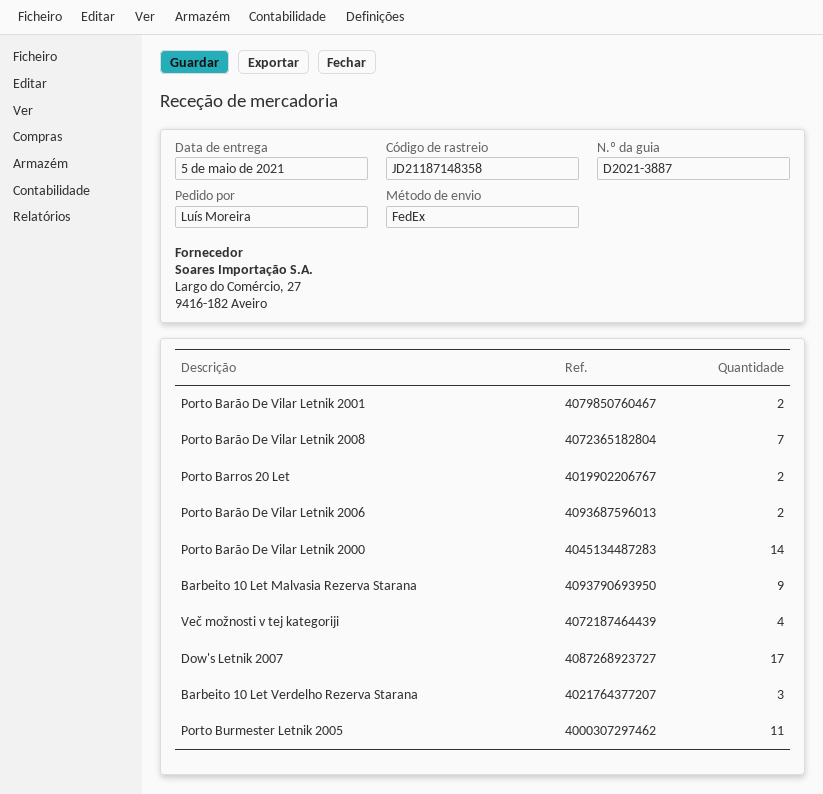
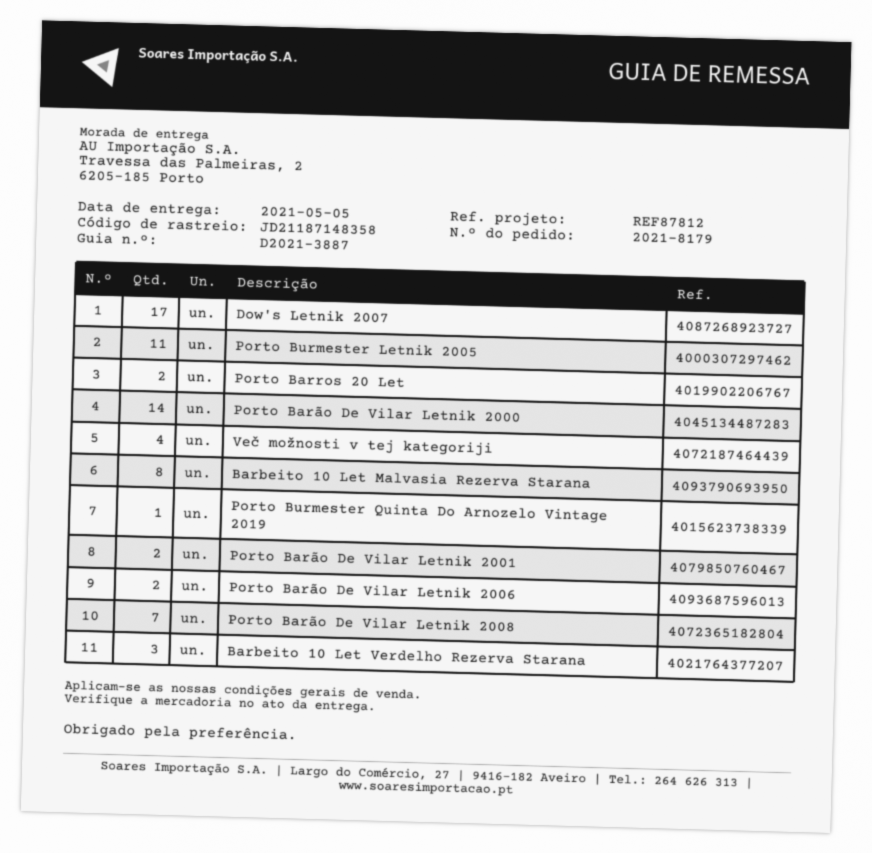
Barbeito 10 Let Malvasia Rezerva Starana: 9 -> 8
Porto Burmester Quinta Do Arnozelo Vintage 2019: none -> 1

